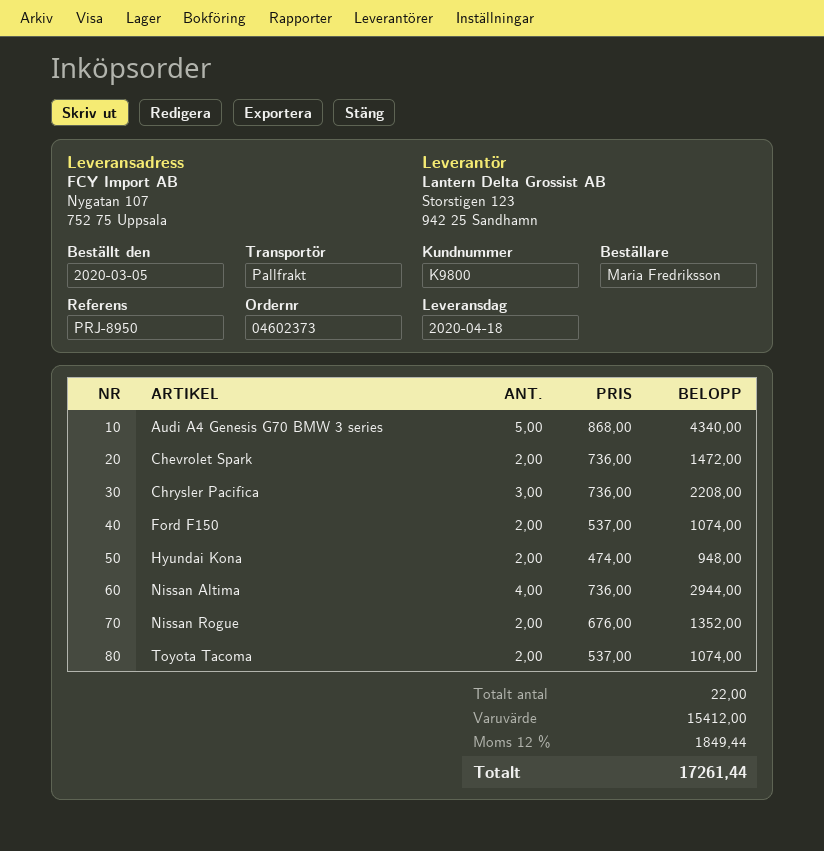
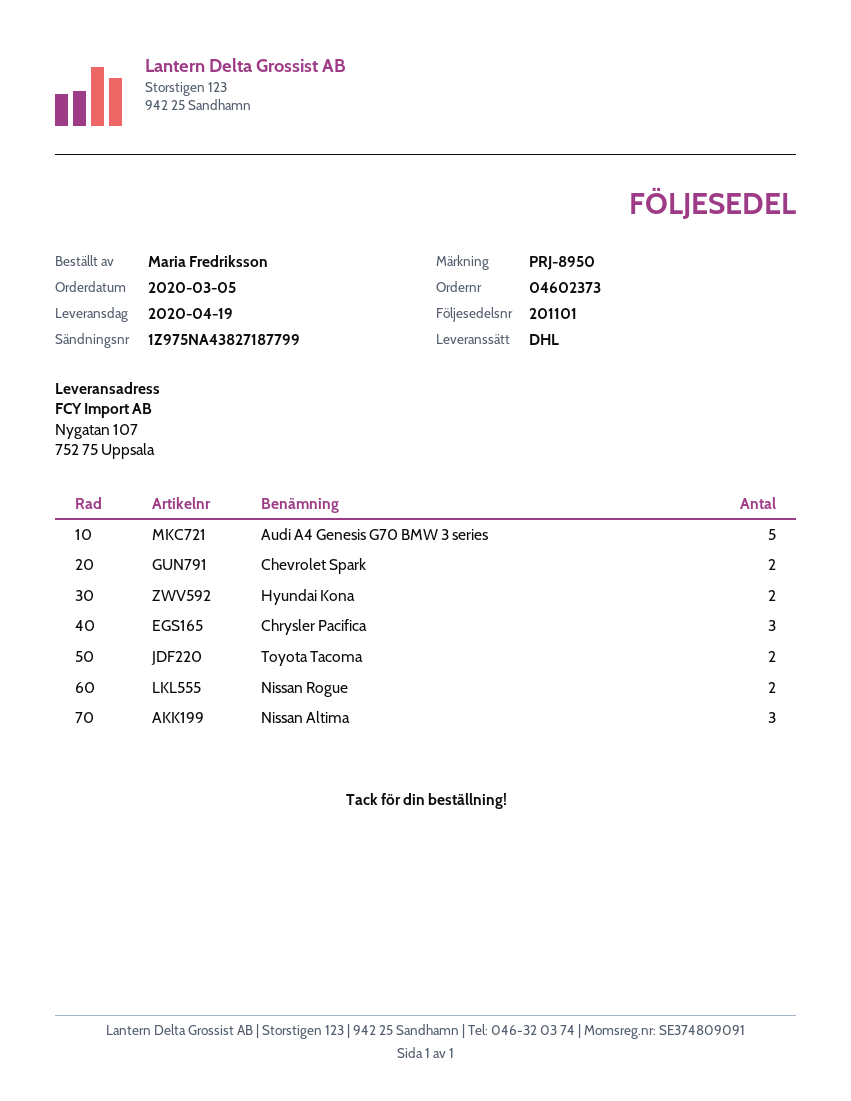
delivery date: 2020-04-18 -> 2020-04-19
shipping method: pallet freight -> DHL
Ford F150: 2 -> none
Nissan Altima: 4 -> 3

